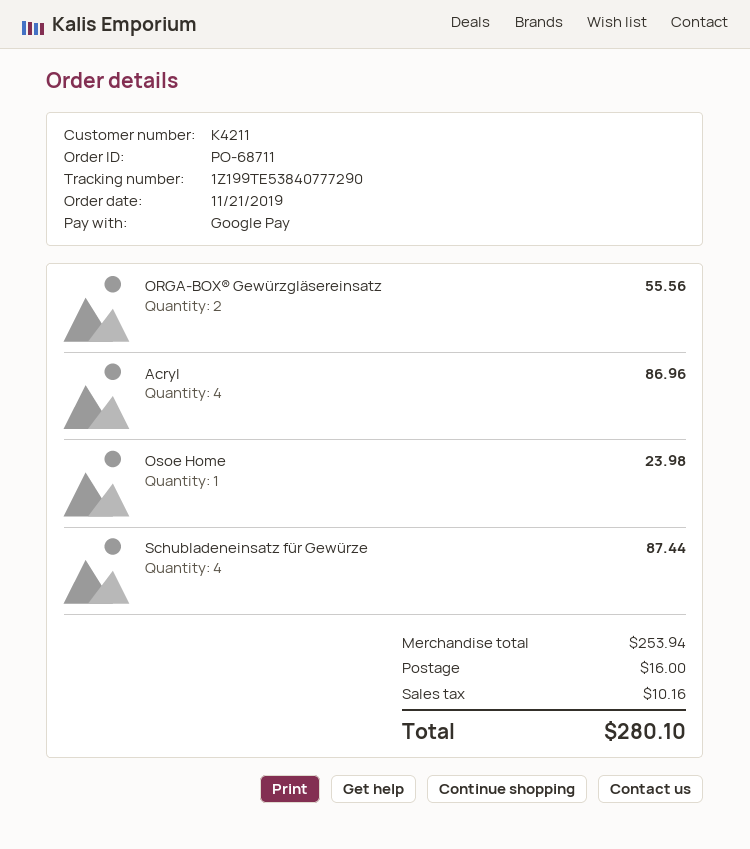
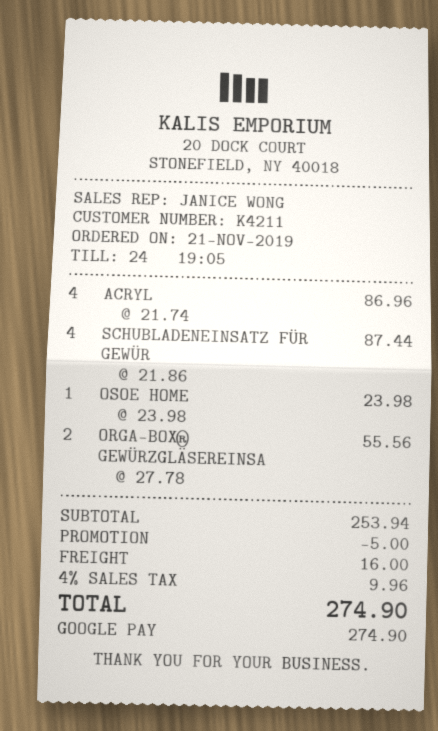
discount: none -> 5.00
tax: 10.16 -> 9.96
total: 280.10 -> 274.90

